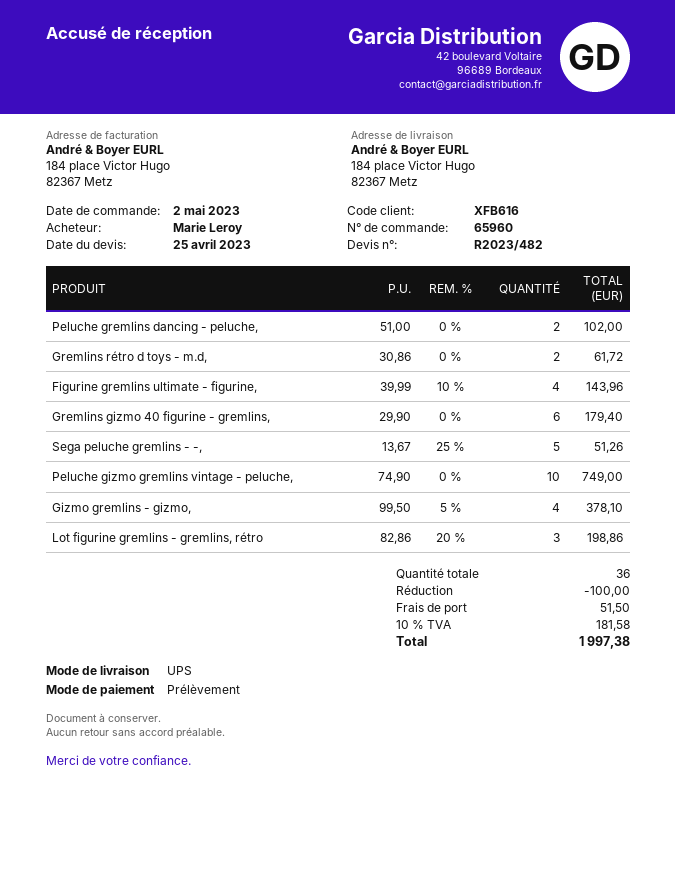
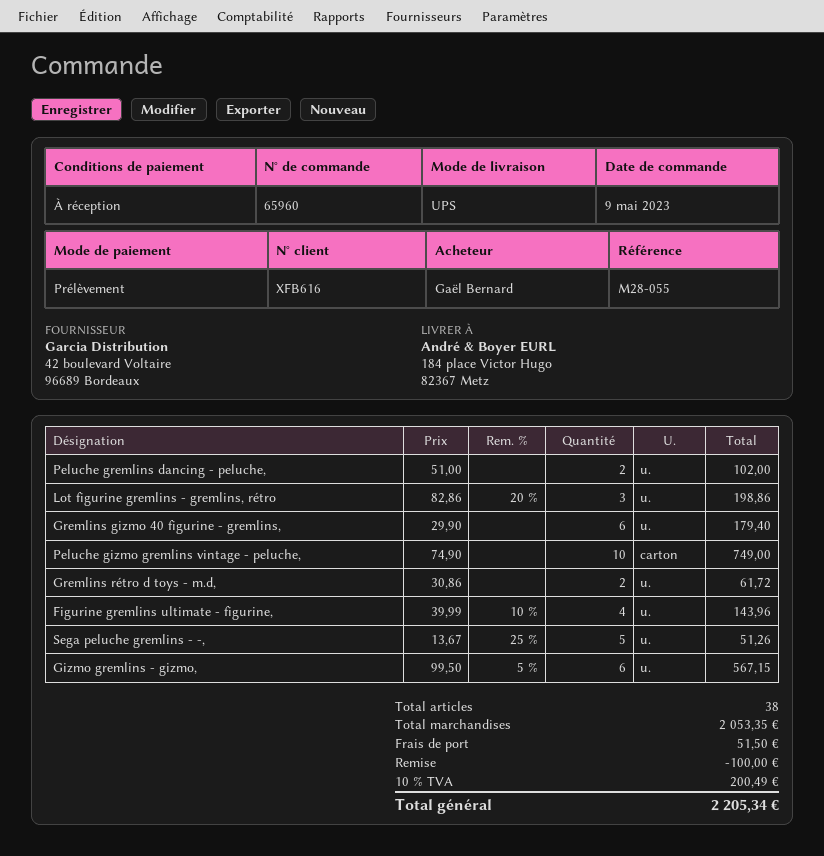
order date: 2023-05-02 -> 2023-05-09
ordered by: Marie Leroy -> Gaël Bernard
Gizmo gremlins - gizmo,: 4 x 99.50 - 5% = 378.10 -> 6 x 99.50 - 5% = 567.15
total quantity: 36 -> 38
tax: 10% = 181.58 -> 10% = 200.49
total: 1997.38 -> 2205.34

